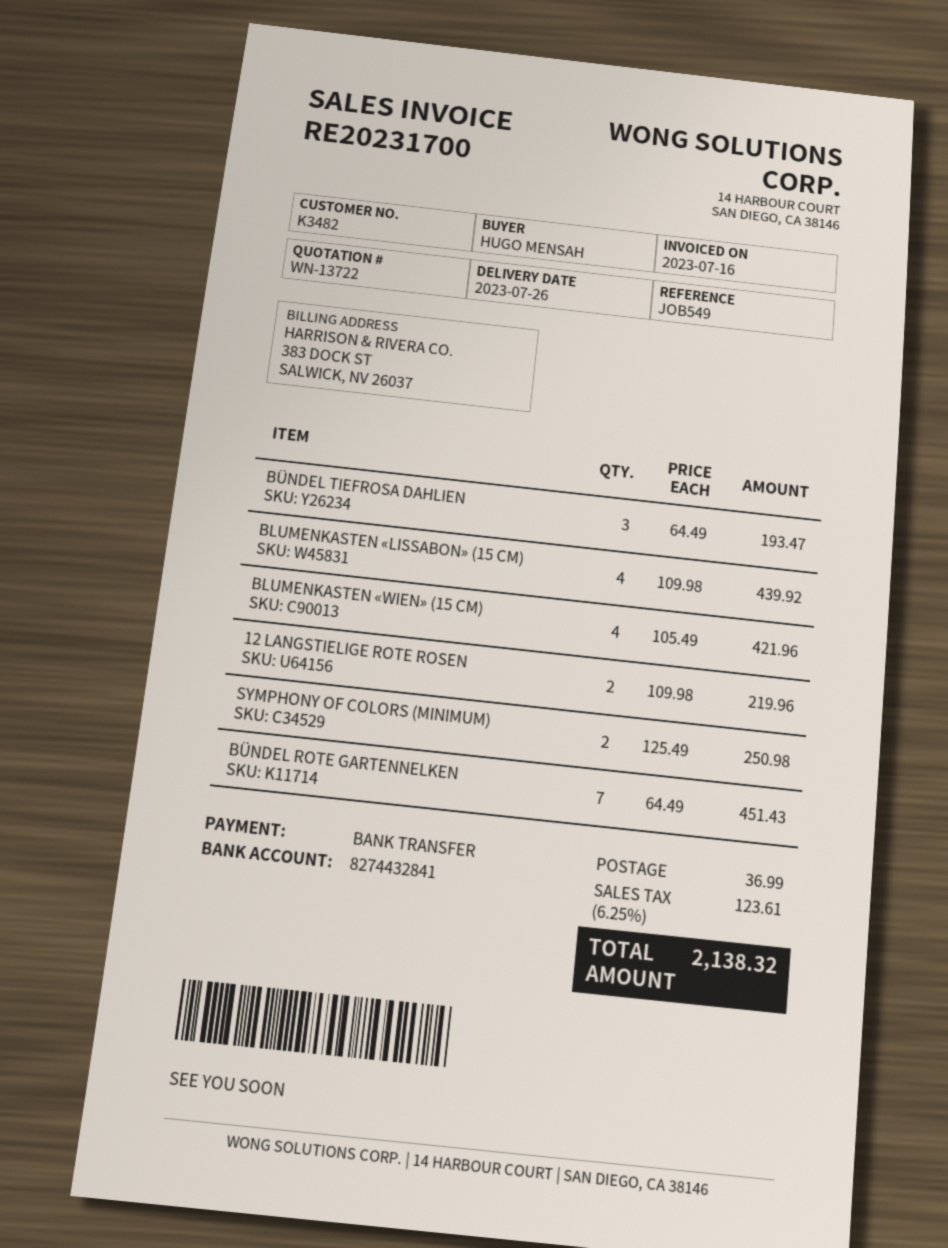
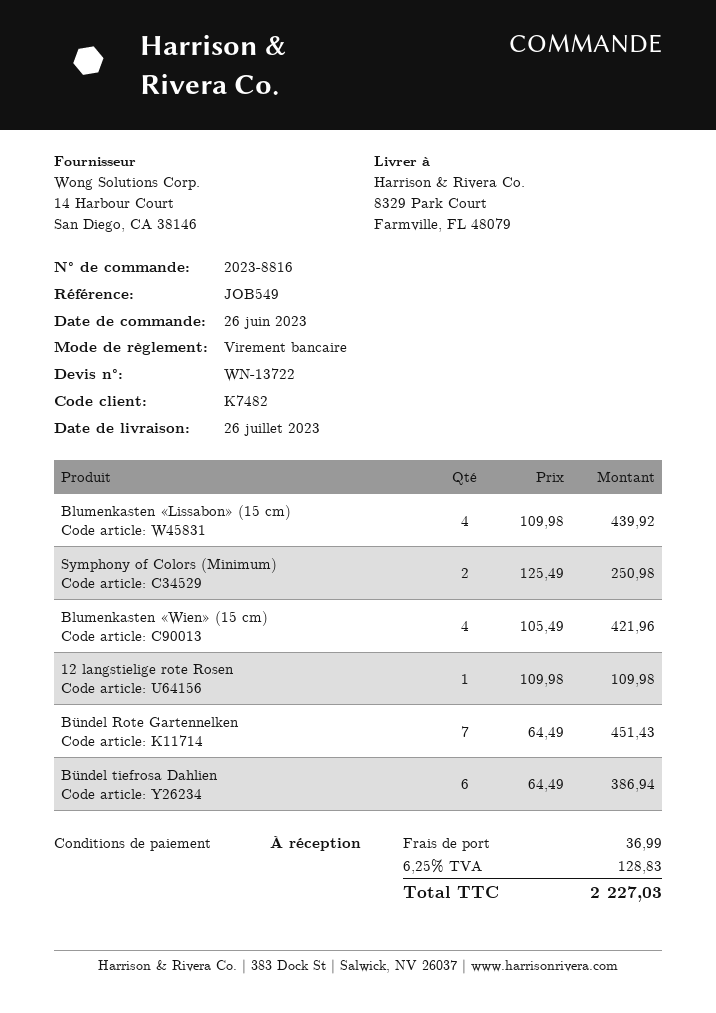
customer number: K3482 -> K7482
BÜNDEL TIEFROSA DAHLIEN: 3 x 64.49 = 193.47 -> 6 x 64.49 = 386.94
12 LANGSTIELIGE ROTE ROSEN: 2 x 109.98 = 219.96 -> 1 x 109.98 = 109.98
tax: 6.25% = 123.61 -> 6.25% = 128.83
total: 2138.32 -> 2227.03

